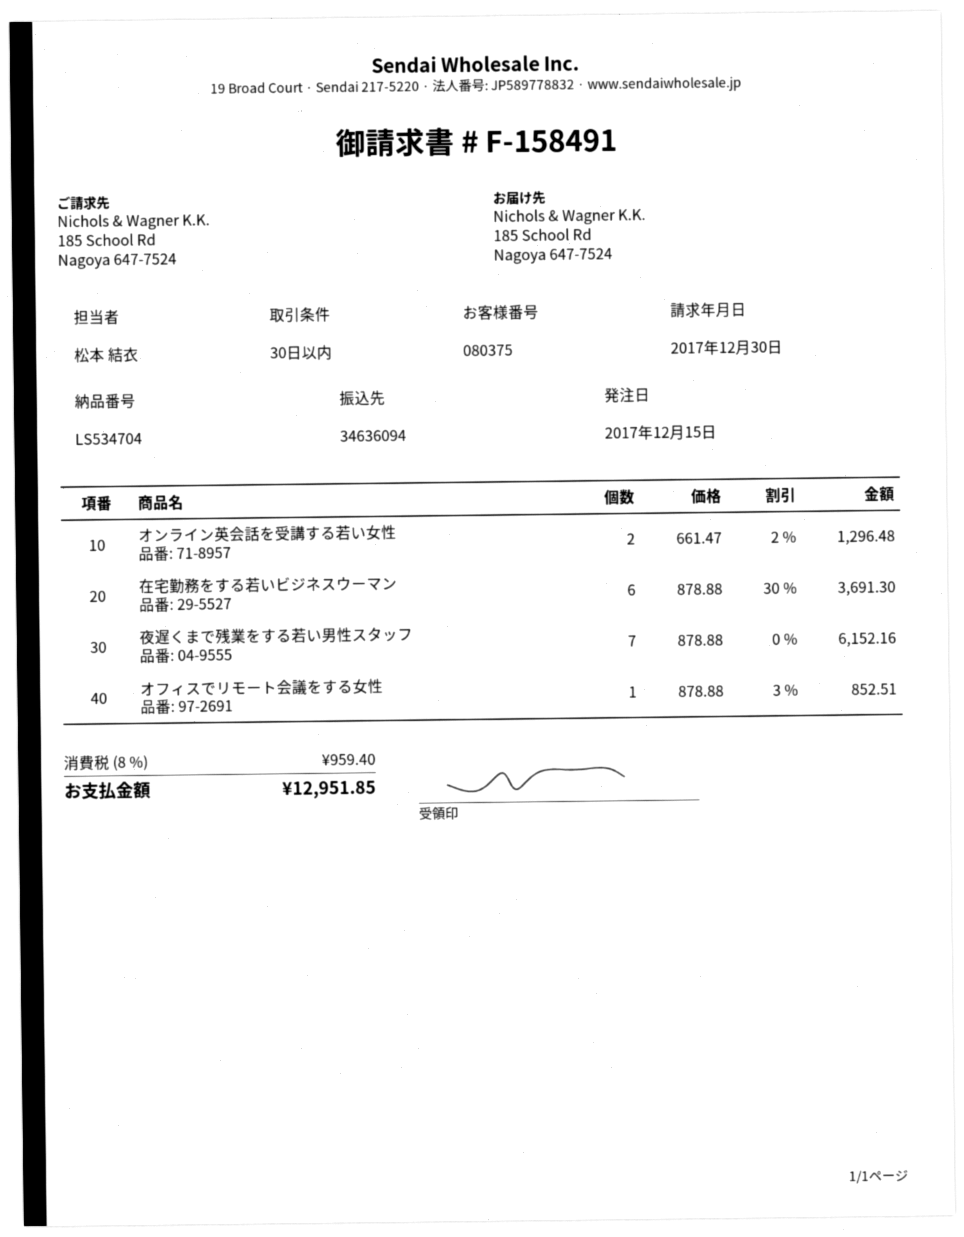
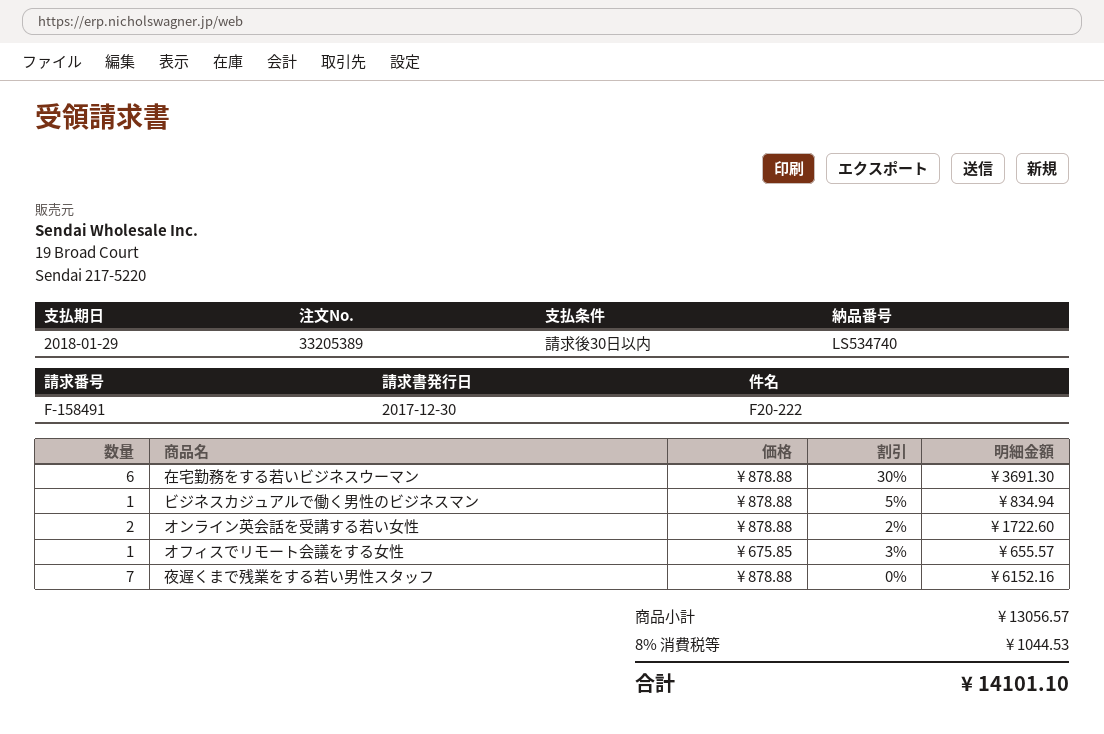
delivery note number: LS534704 -> LS534740
オンライン英会話を受講する若い女性: 2 x 661.47 - 2% = 1296.48 -> 2 x 878.88 - 2% = 1722.60
オフィスでリモート会議をする女性: 1 x 878.88 - 3% = 852.51 -> 1 x 675.85 - 3% = 655.57
ビジネスカジュアルで働く男性のビジネスマン: none -> 1 x 878.88 - 5% = 834.94
tax: 8% = 959.40 -> 8% = 1044.53
total: 12951.85 -> 14101.10

